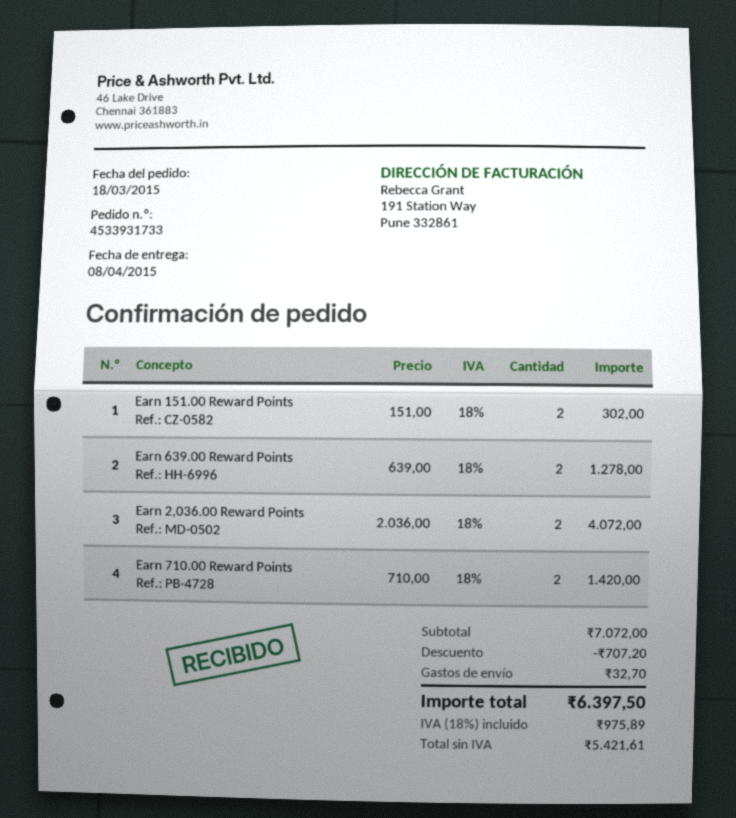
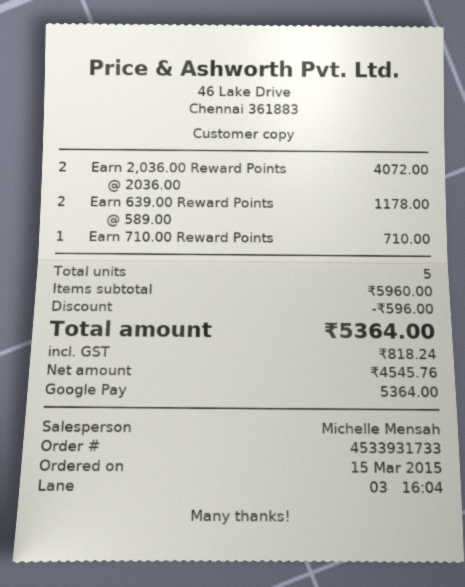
order date: 2015-03-18 -> 2015-03-15
Earn 151.00 Reward Points: 2 x 151.00 = 302.00 -> none
Earn 639.00 Reward Points: 2 x 639.00 = 1278.00 -> 2 x 589.00 = 1178.00
Earn 710.00 Reward Points: 2 x 710.00 = 1420.00 -> 1 x 710.00 = 710.00
subtotal: 7072.00 -> 5960.00
discount: 707.20 -> 596.00
shipping: 32.70 -> none
net: 5421.61 -> 4545.76
tax: 975.89 -> 818.24
total: 6397.50 -> 5364.00

